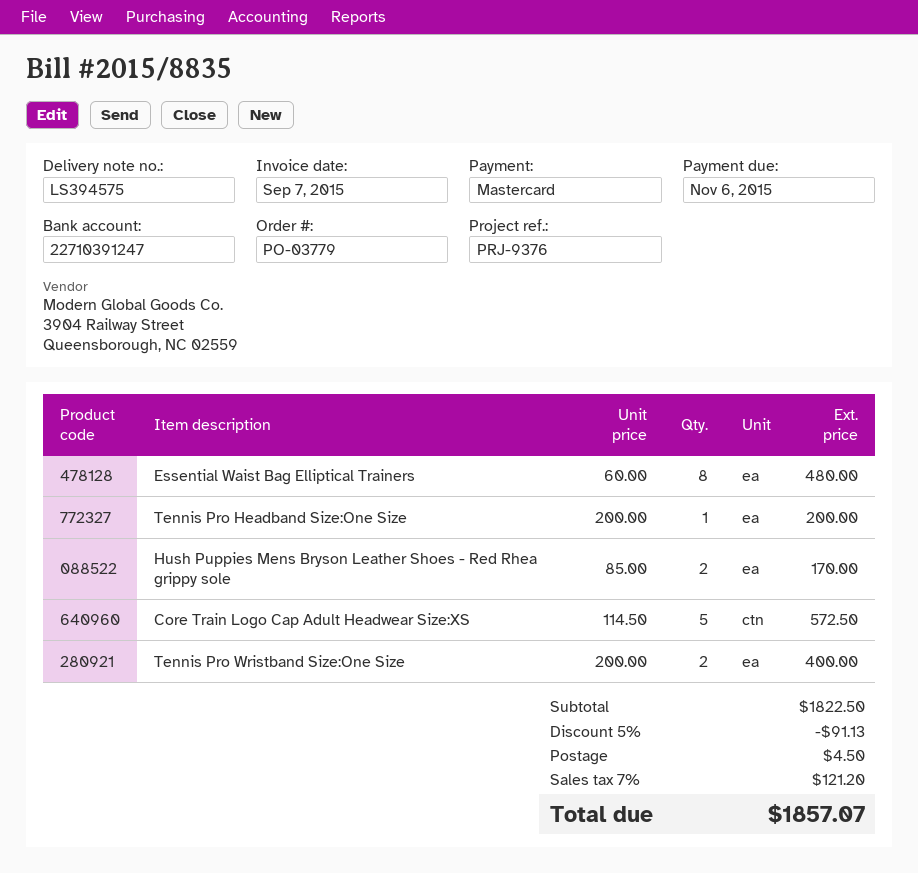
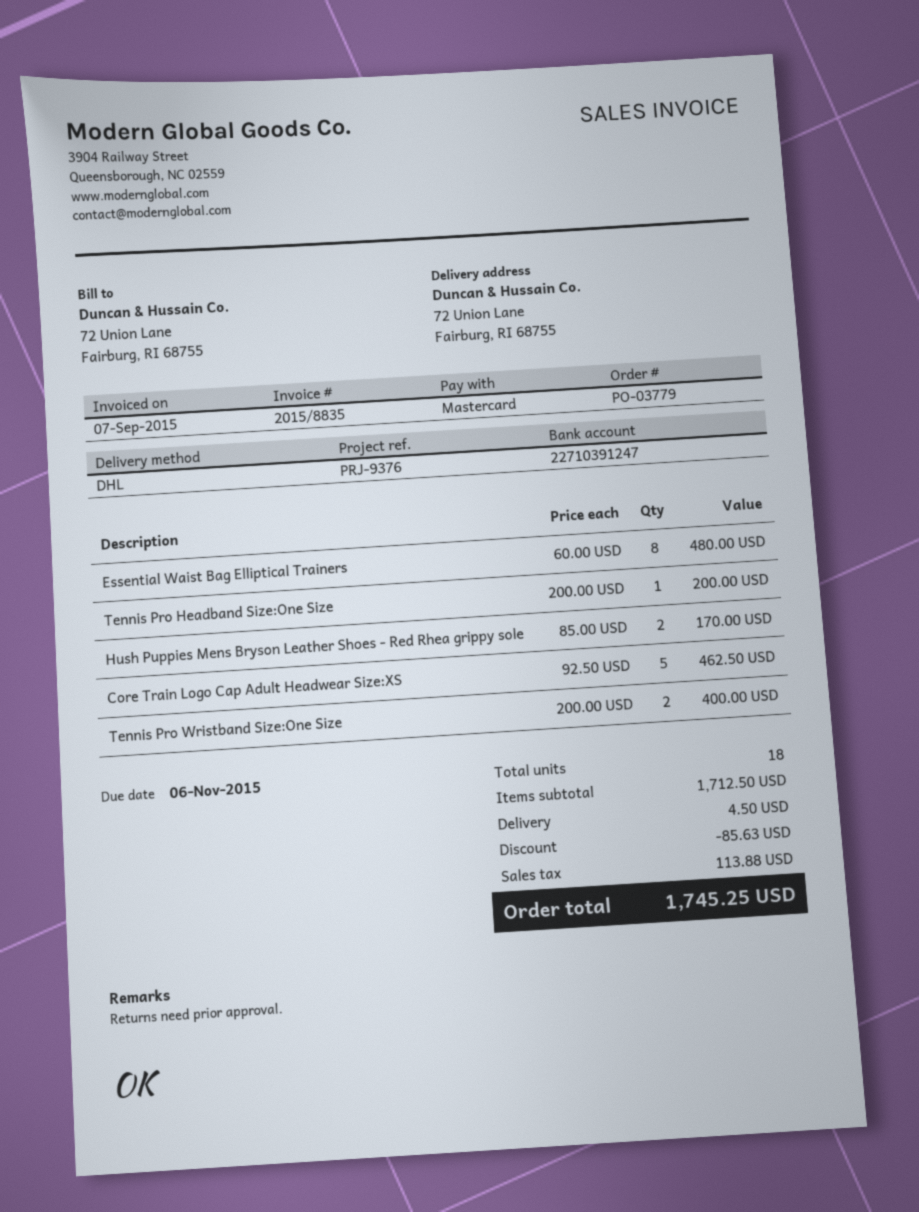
Core Train Logo Cap Adult Headwear Size:XS: 5 x 114.50 = 572.50 -> 5 x 92.50 = 462.50
subtotal: 1822.50 -> 1712.50
discount: 91.13 -> 85.63
tax: 121.20 -> 113.88
total: 1857.07 -> 1745.25

